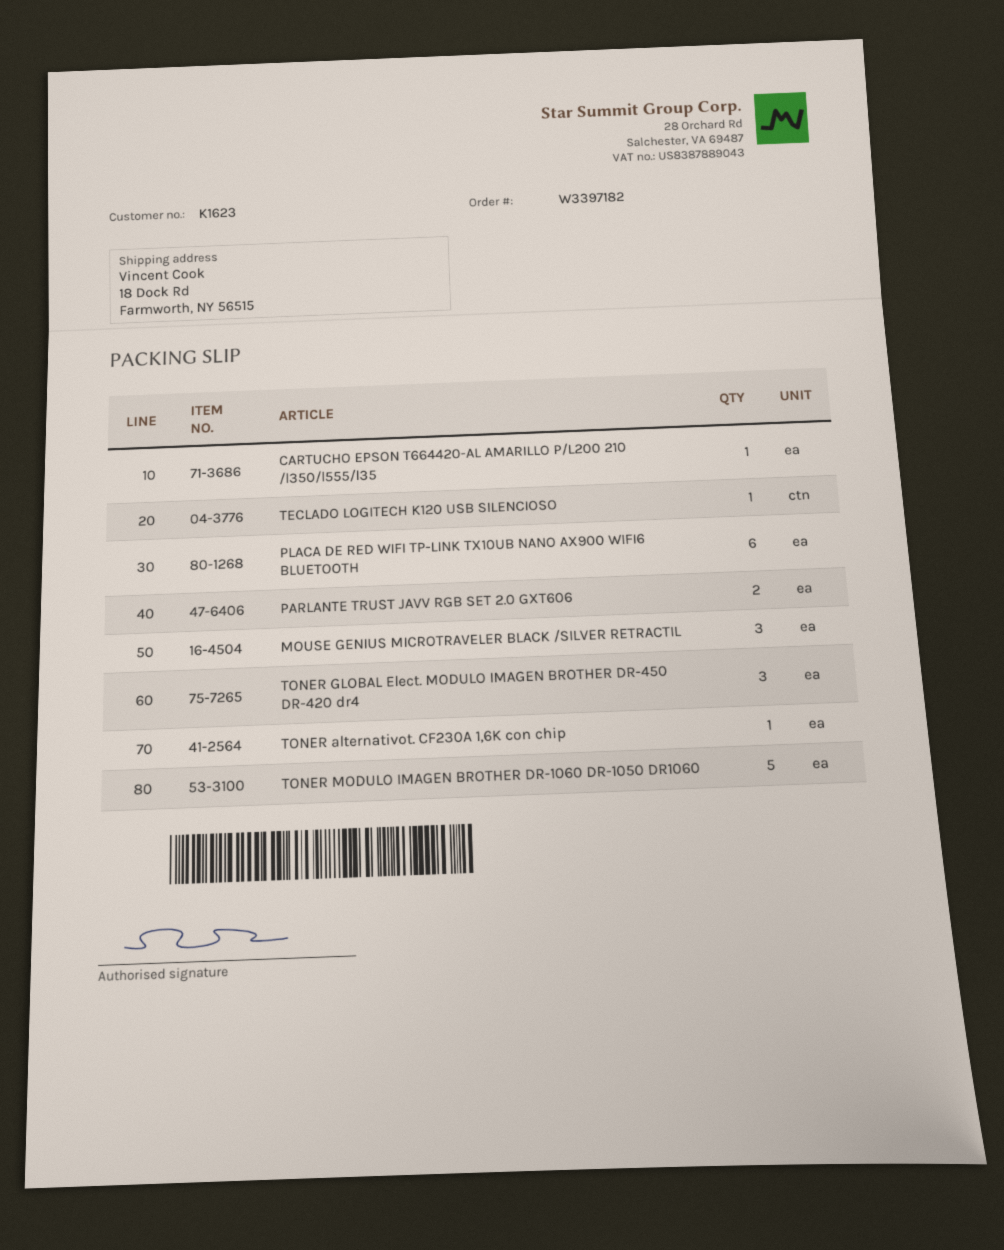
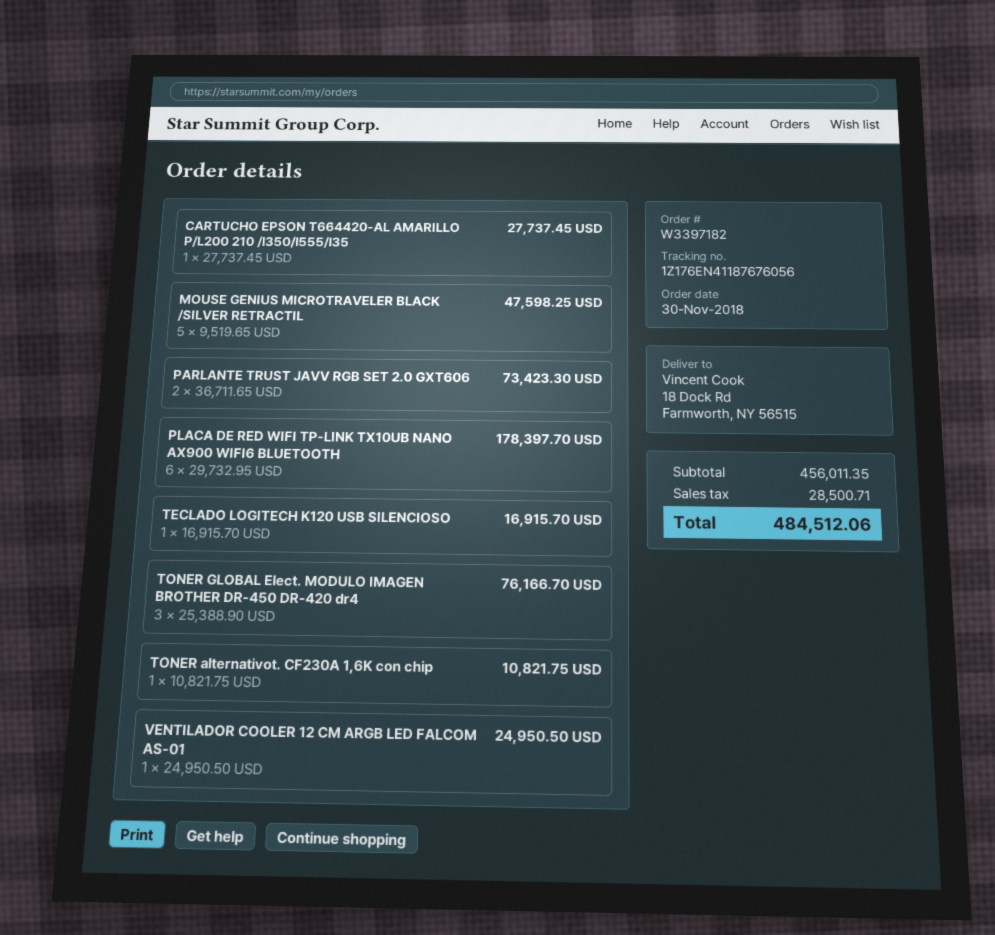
MOUSE GENIUS MICROTRAVELER BLACK /SILVER RETRACTIL: 3 -> 5
TONER MODULO IMAGEN BROTHER DR-1060 DR-1050 DR1060: 5 -> none
VENTILADOR COOLER 12 CM ARGB LED FALCOM AS-01: none -> 1

